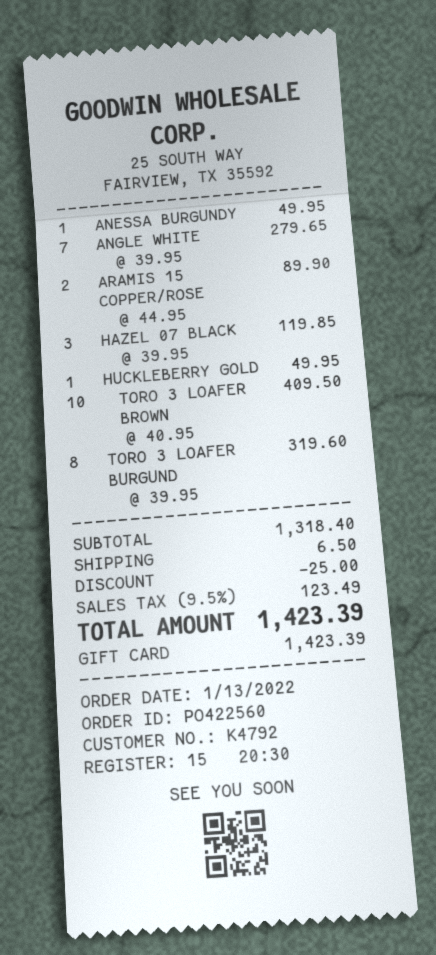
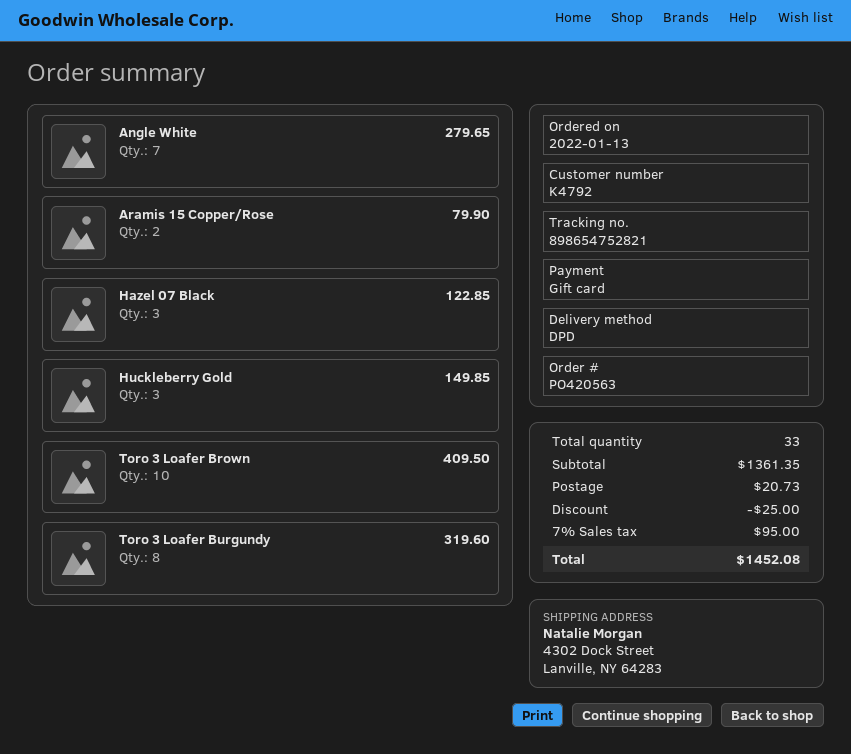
order number: PO422560 -> PO420563
ANESSA BURGUNDY: 1 for 49.95 -> none
ARAMIS 15 COPPER/ROSE: 2 for 89.90 -> 2 for 79.90
HAZEL 07 BLACK: 3 for 119.85 -> 3 for 122.85
HUCKLEBERRY GOLD: 1 for 49.95 -> 3 for 149.85
subtotal: 1318.40 -> 1361.35
shipping: 6.50 -> 20.73
tax: 9.5% = 123.49 -> 7% = 95.00
total: 1423.39 -> 1452.08

